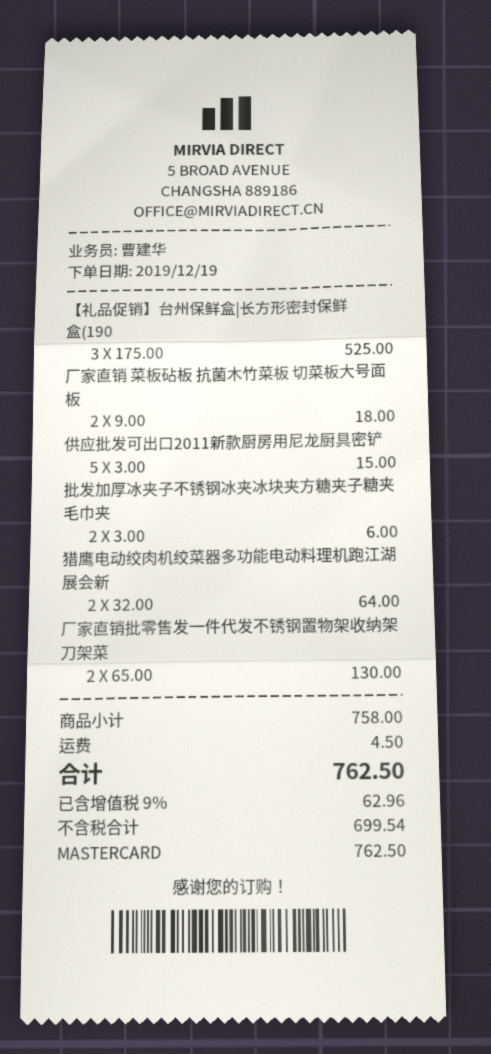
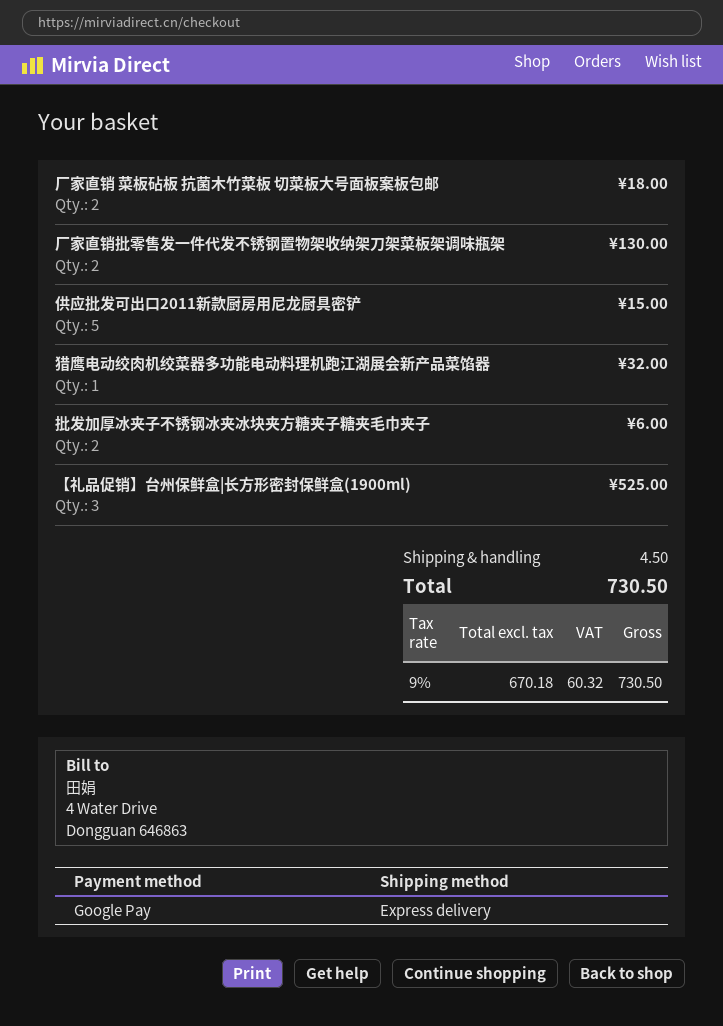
payment method: Mastercard -> Google Pay
猎鹰电动绞肉机绞菜器多功能电动料理机跑江湖展会新: 2 for 64.00 -> 1 for 32.00
net: 699.54 -> 670.18
tax: 9% = 62.96 -> 9% = 60.32
total: 762.50 -> 730.50

